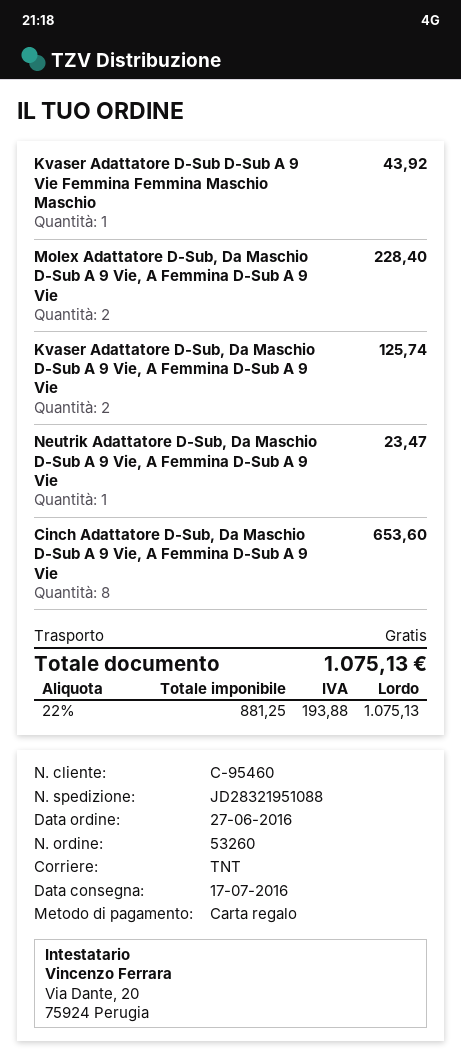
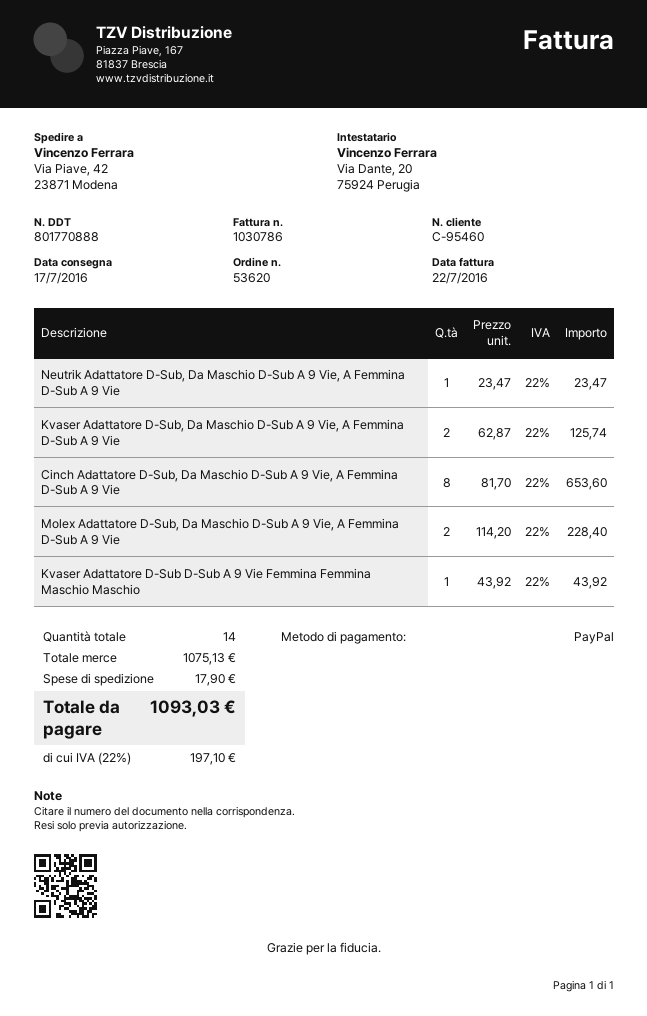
order number: 53260 -> 53620
payment method: gift card -> PayPal
shipping: 0.00 -> 17.90
tax: 22% = 193.88 -> 22% = 197.10
total: 1075.13 -> 1093.03

